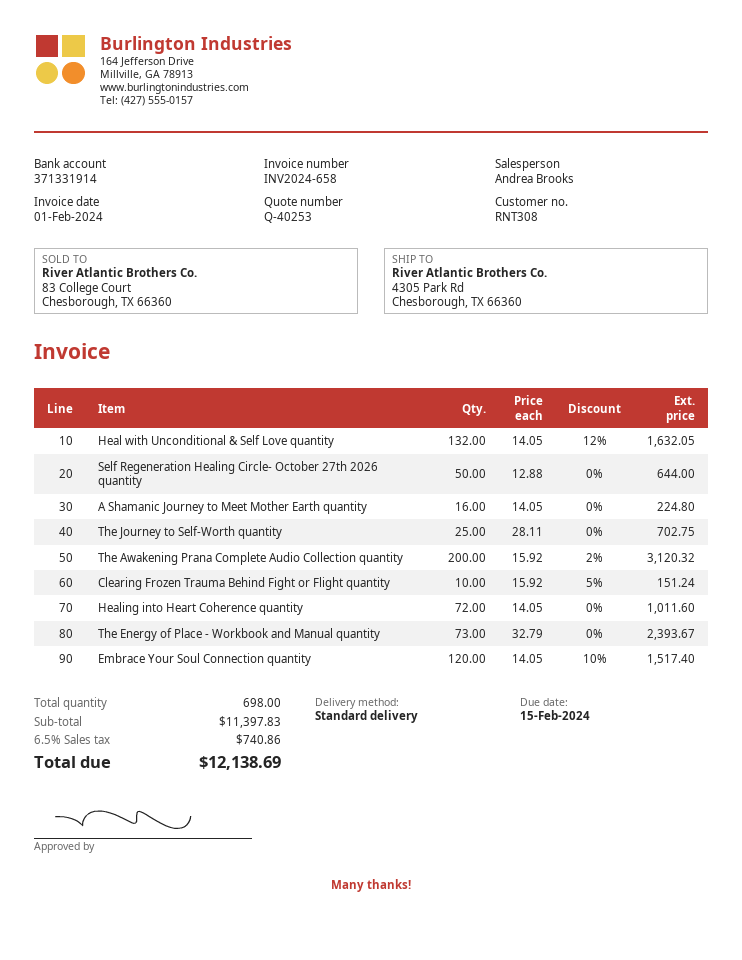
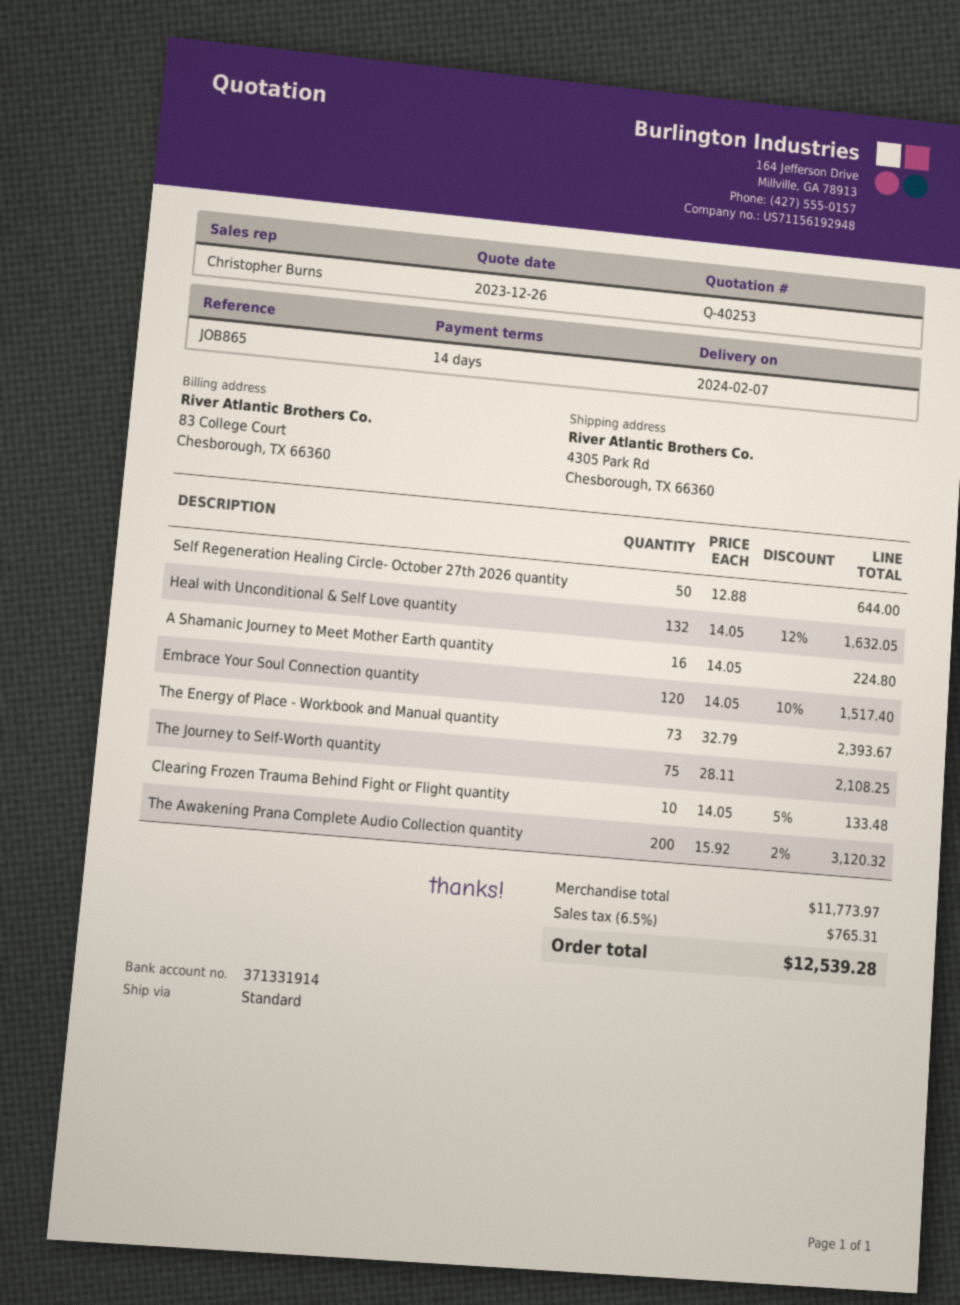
sales rep: Andrea Brooks -> Christopher Burns
The Journey to Self-Worth quantity: 25 x 28.11 = 702.75 -> 75 x 28.11 = 2108.25
Clearing Frozen Trauma Behind Fight or Flight quantity: 10 x 15.92 - 5% = 151.24 -> 10 x 14.05 - 5% = 133.48
Healing into Heart Coherence quantity: 72 x 14.05 = 1011.60 -> none
subtotal: 11397.83 -> 11773.97
tax: 6.5% = 740.86 -> 6.5% = 765.31
total: 12138.69 -> 12539.28

